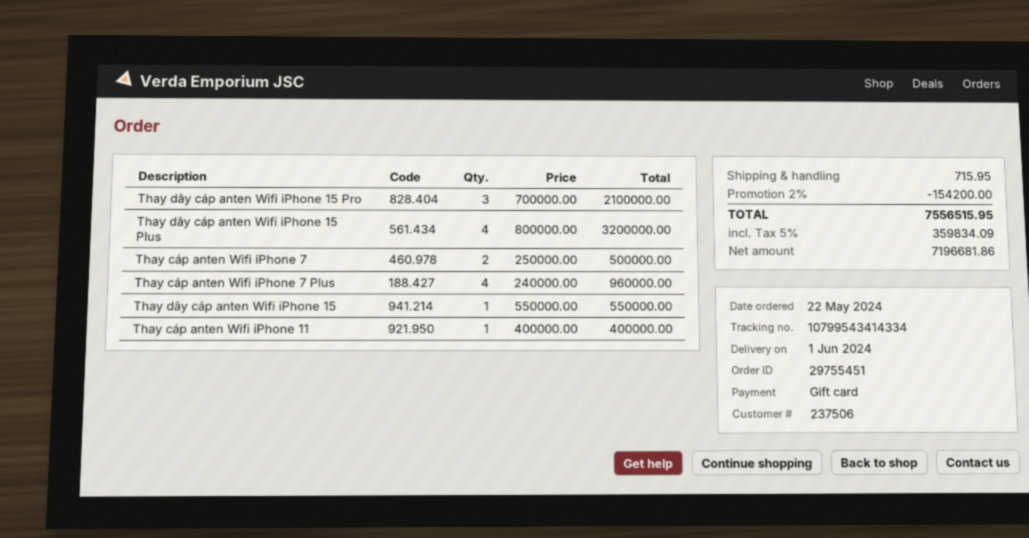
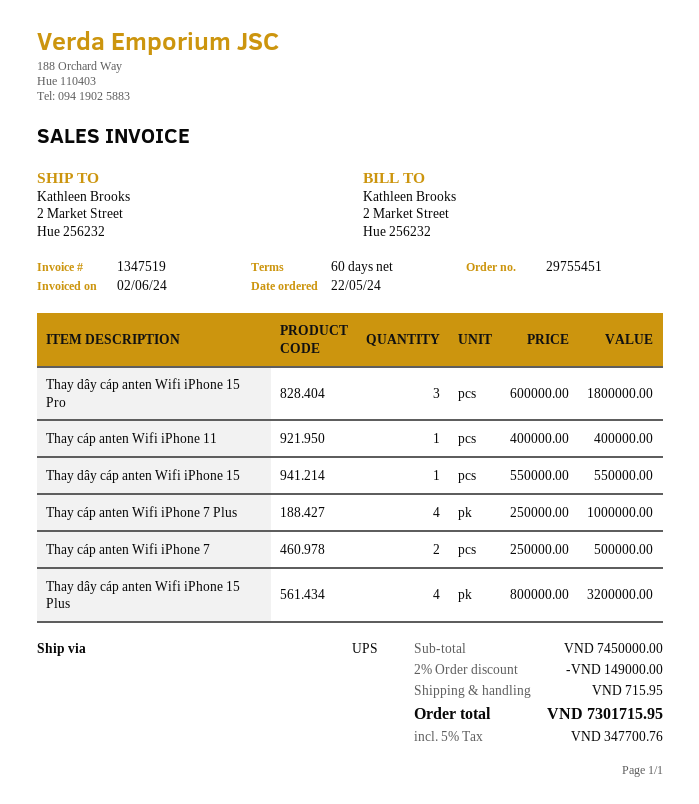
Thay dây cáp anten Wifi iPhone 15 Pro: 3 x 700000.00 = 2100000.00 -> 3 x 600000.00 = 1800000.00
Thay cáp anten Wifi iPhone 7 Plus: 4 x 240000.00 = 960000.00 -> 4 x 250000.00 = 1000000.00
discount: 2% = 154200.00 -> 2% = 149000.00
tax: 5% = 359834.09 -> 5% = 347700.76
total: 7556515.95 -> 7301715.95

